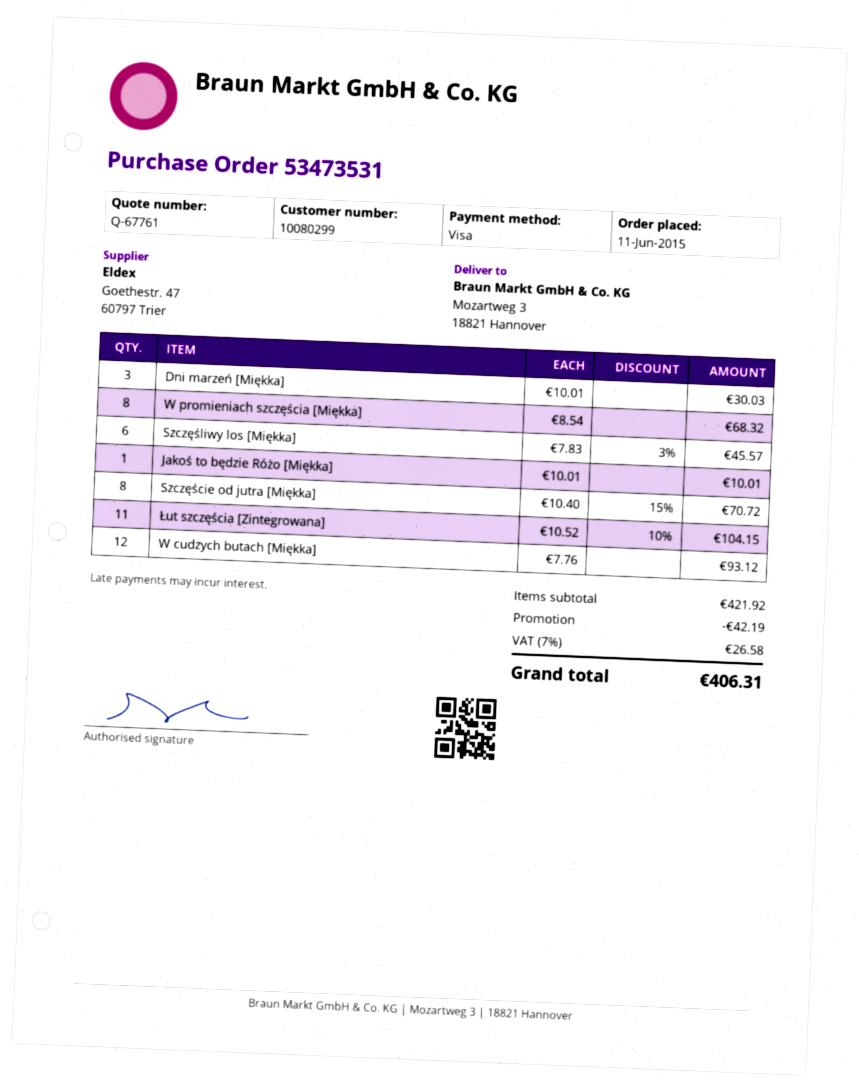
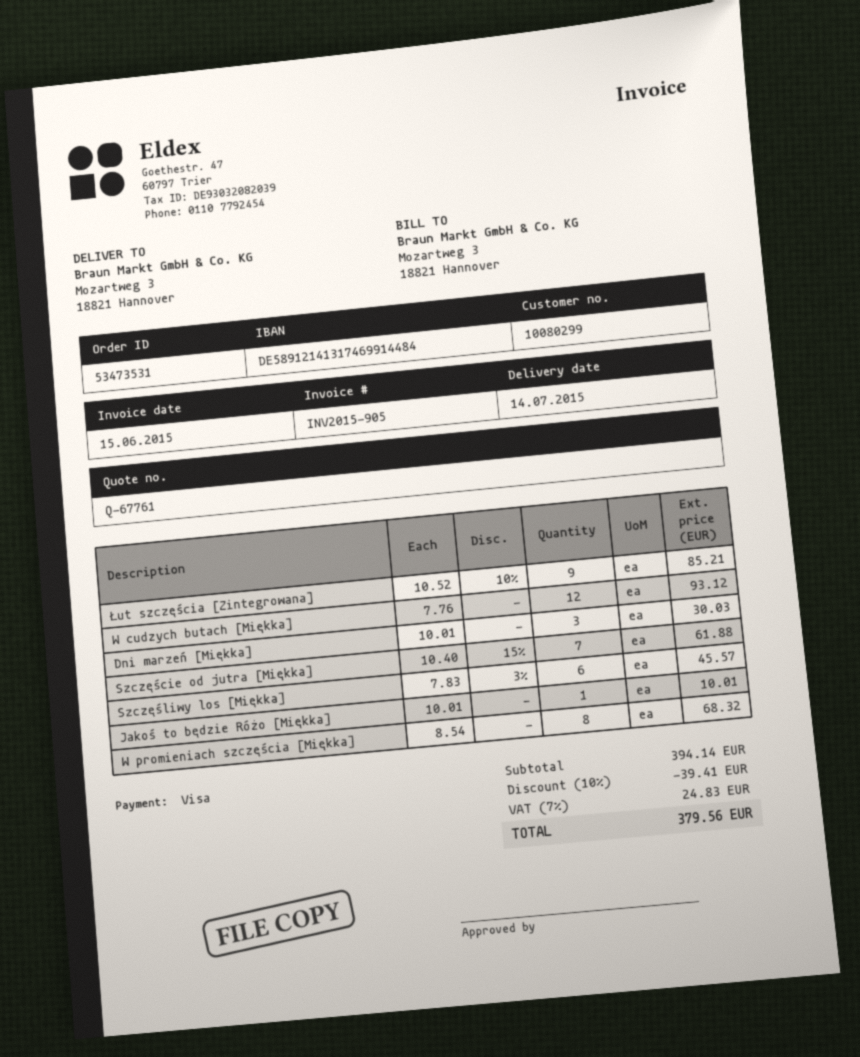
Szczęście od jutra [Miękka]: 8 x 10.40 - 15% = 70.72 -> 7 x 10.40 - 15% = 61.88
Łut szczęścia [Zintegrowana]: 11 x 10.52 - 10% = 104.15 -> 9 x 10.52 - 10% = 85.21
subtotal: 421.92 -> 394.14
discount: 42.19 -> 39.41
tax: 7% = 26.58 -> 7% = 24.83
total: 406.31 -> 379.56

